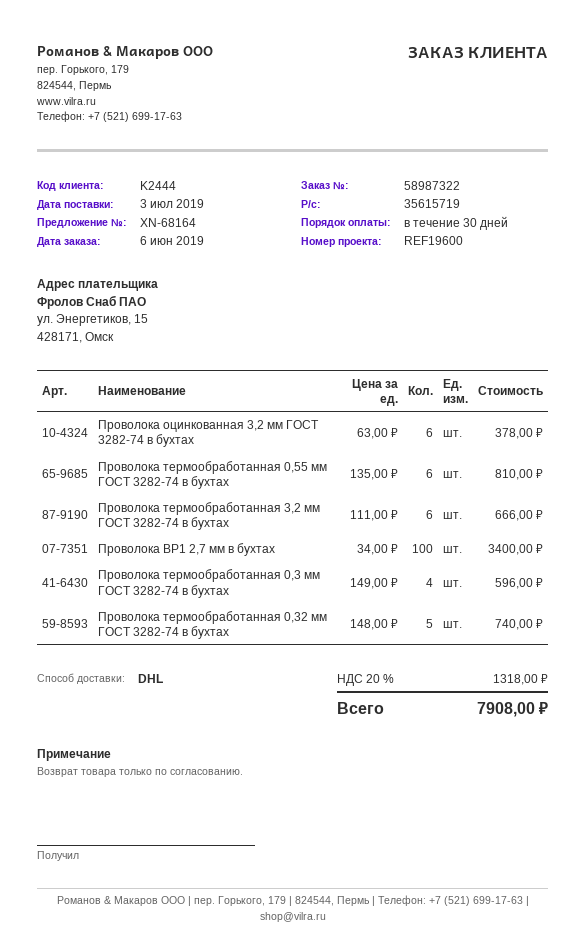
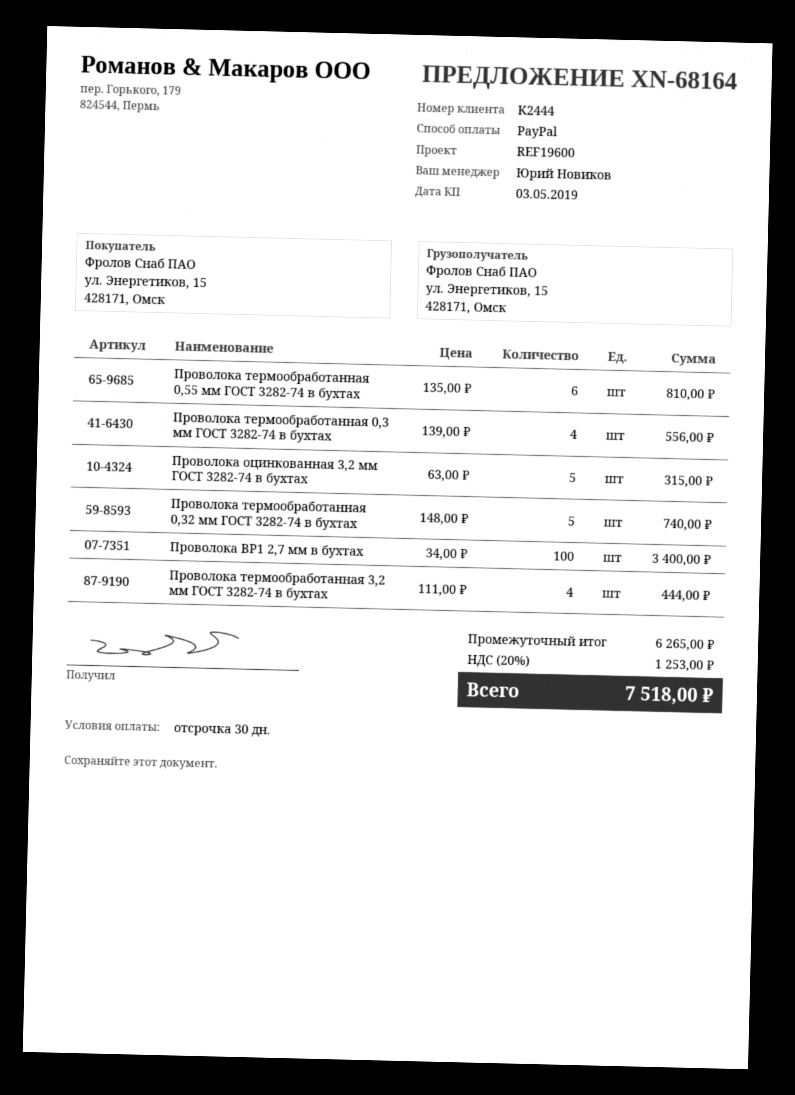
Проволока оцинкованная 3,2 мм ГОСТ 3282-74 в бухтах: 6 x 63.00 = 378.00 -> 5 x 63.00 = 315.00
Проволока термообработанная 3,2 мм ГОСТ 3282-74 в бухтах: 6 x 111.00 = 666.00 -> 4 x 111.00 = 444.00
Проволока термообработанная 0,3 мм ГОСТ 3282-74 в бухтах: 4 x 149.00 = 596.00 -> 4 x 139.00 = 556.00
tax: 20% = 1318.00 -> 20% = 1253.00
total: 7908.00 -> 7518.00

